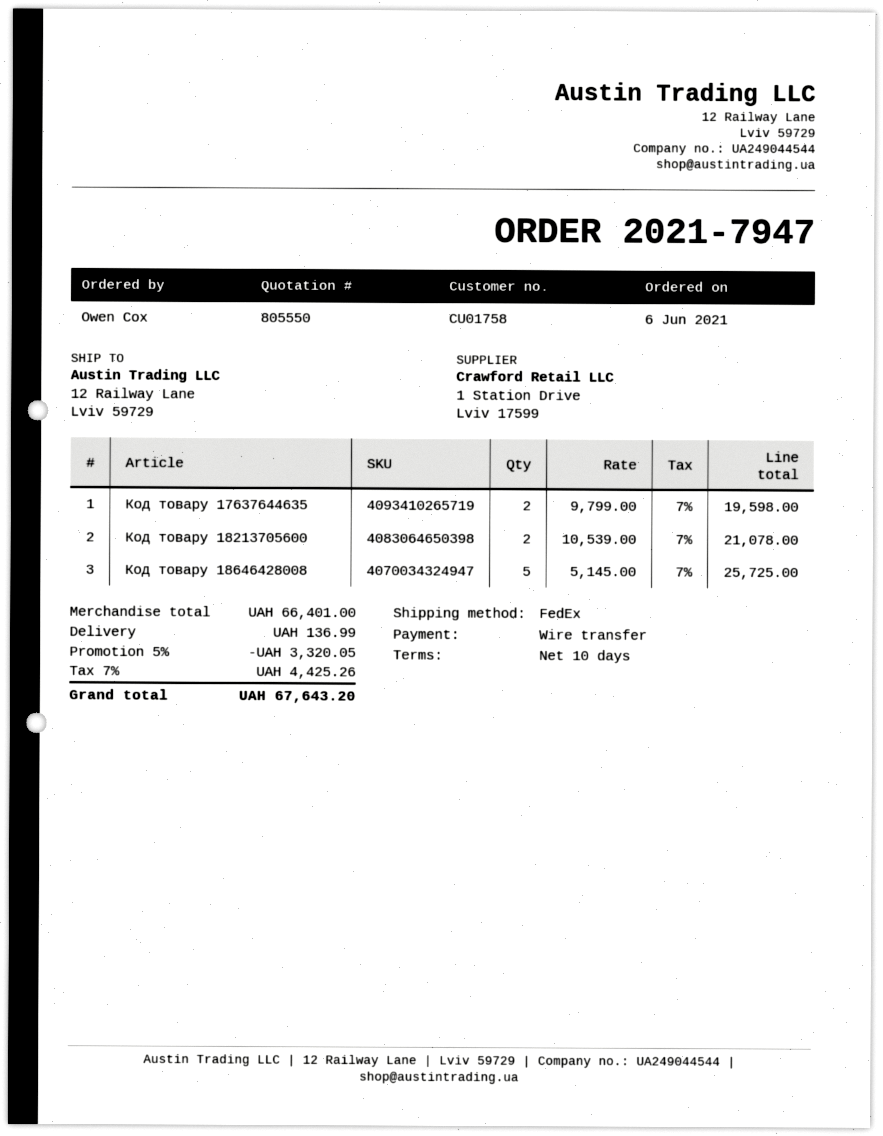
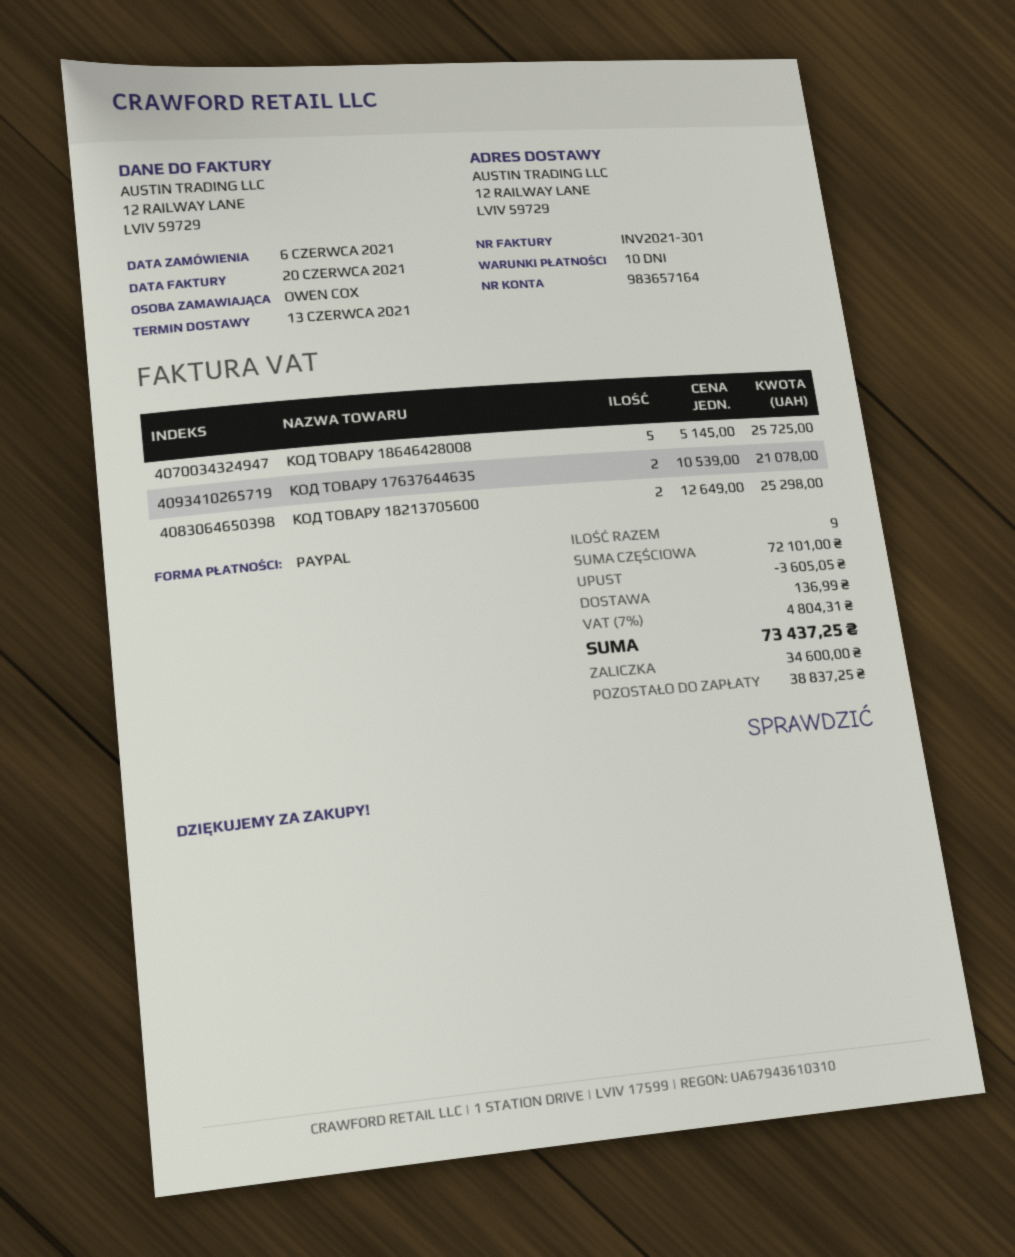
payment method: bank transfer -> PayPal
Код товару 17637644635: 2 x 9799.00 = 19598.00 -> 2 x 10539.00 = 21078.00
Код товару 18213705600: 2 x 10539.00 = 21078.00 -> 2 x 12649.00 = 25298.00
subtotal: 66401.00 -> 72101.00
discount: 3320.05 -> 3605.05
tax: 7% = 4425.26 -> 7% = 4804.31
total: 67643.20 -> 73437.25

